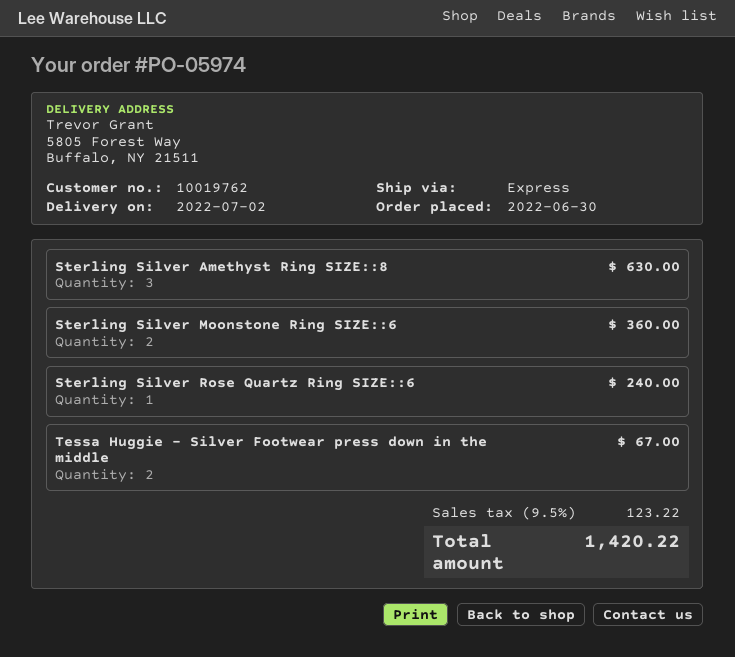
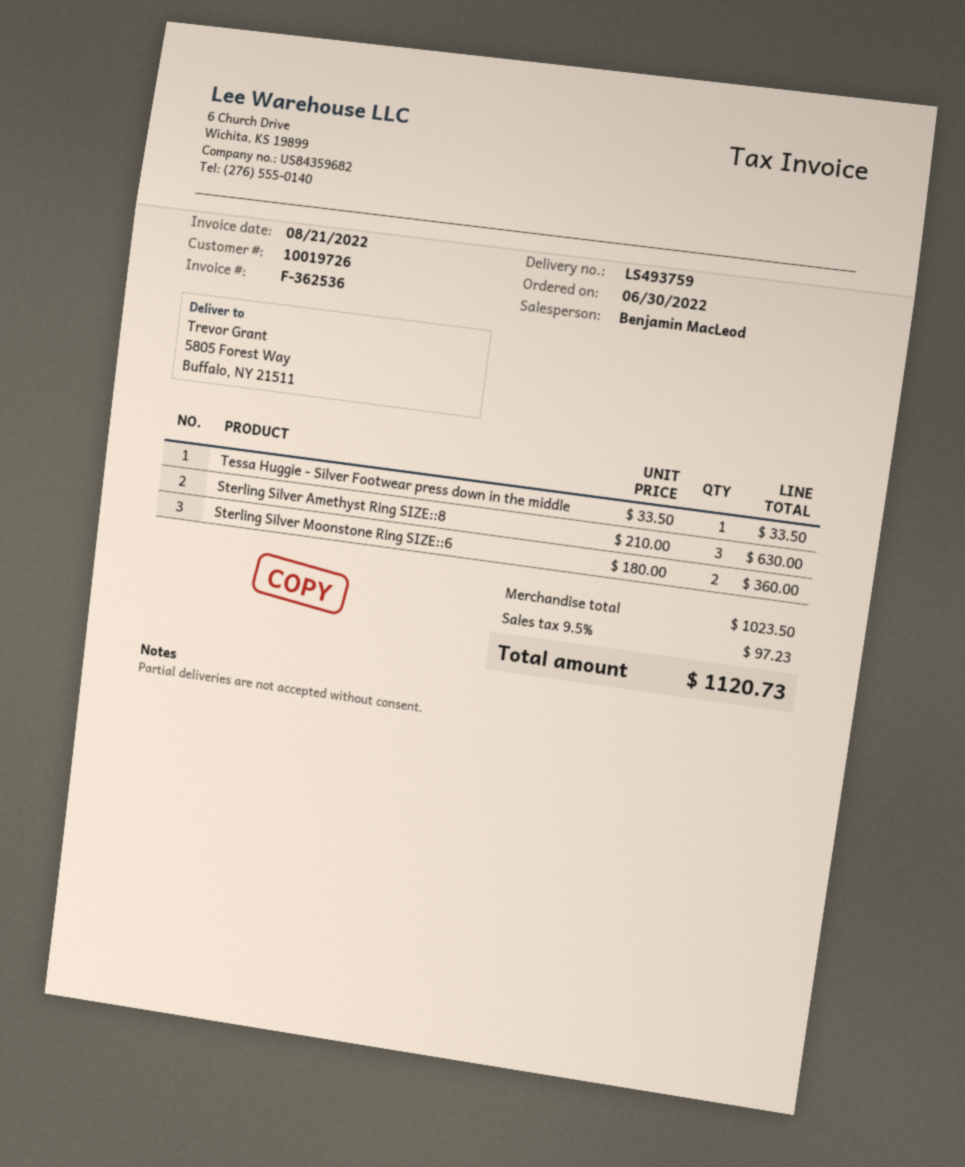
customer number: 10019762 -> 10019726
Sterling Silver Rose Quartz Ring SIZE::6: 1 for 240.00 -> none
Tessa Huggie - Silver Footwear press down in the middle: 2 for 67.00 -> 1 for 33.50
tax: 9.5% = 123.22 -> 9.5% = 97.23
total: 1420.22 -> 1120.73

